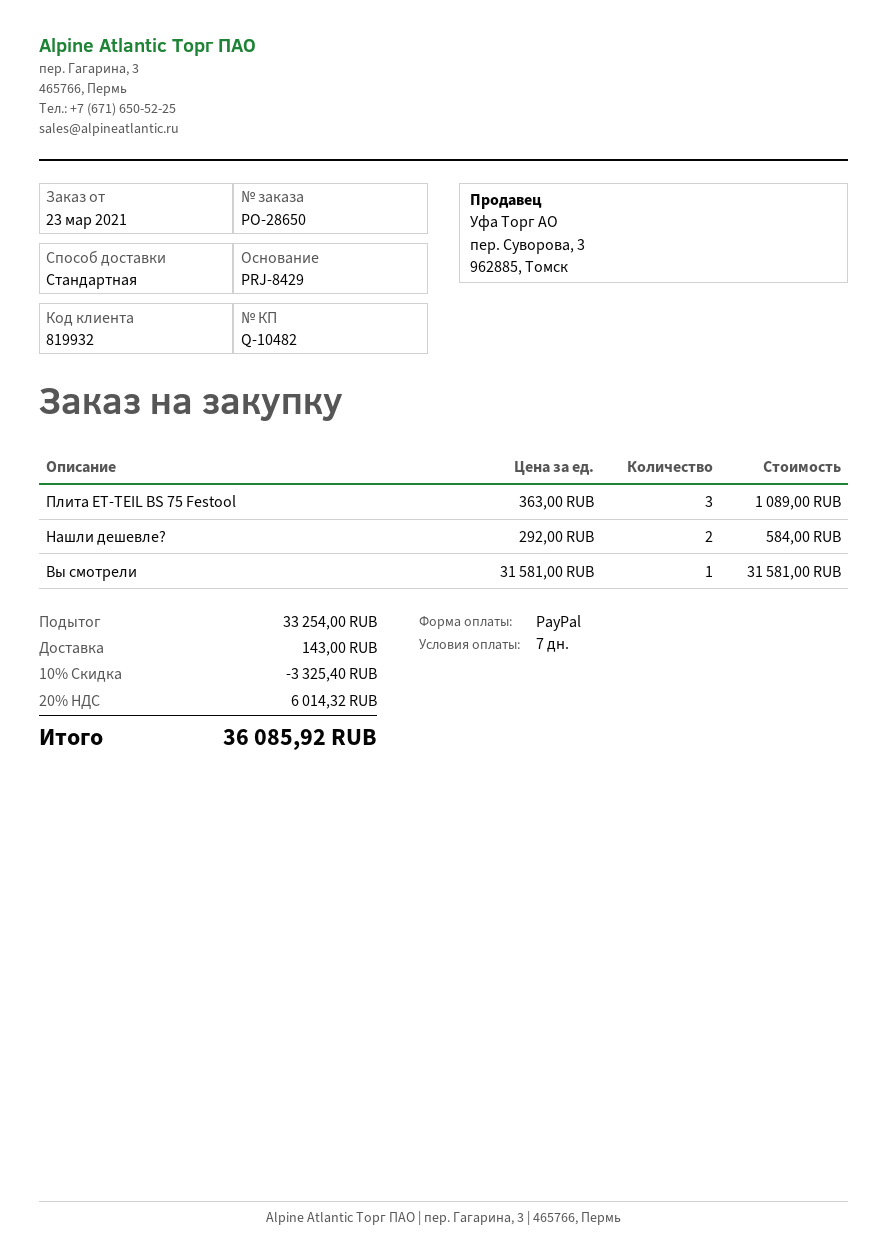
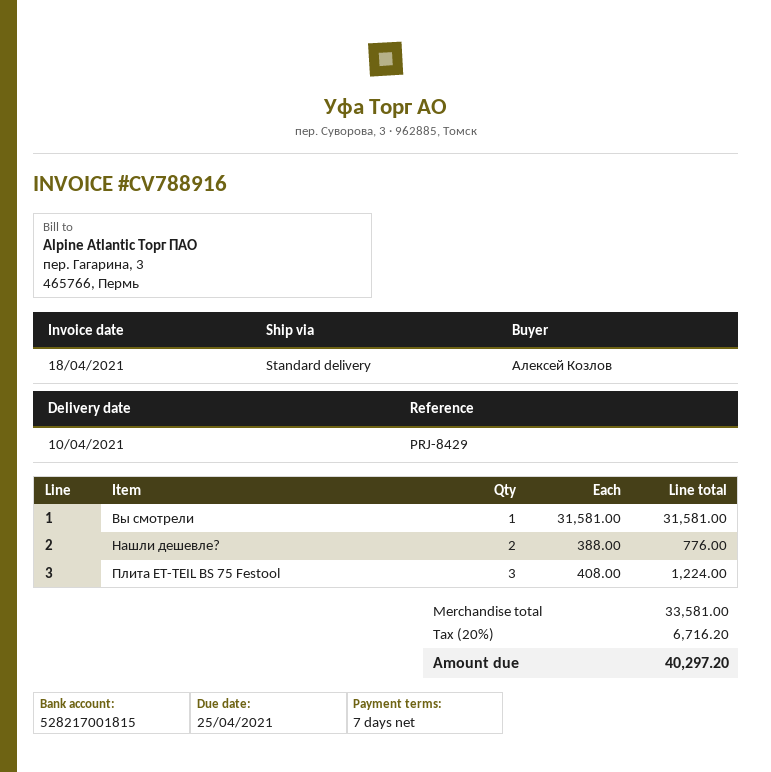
Плита ET-TEIL BS 75 Festool: 3 x 363.00 = 1089.00 -> 3 x 408.00 = 1224.00
Нашли дешевле?: 2 x 292.00 = 584.00 -> 2 x 388.00 = 776.00
subtotal: 33254.00 -> 33581.00
discount: 10% = 3325.40 -> none
shipping: 143.00 -> none
tax: 20% = 6014.32 -> 20% = 6716.20
total: 36085.92 -> 40297.20

